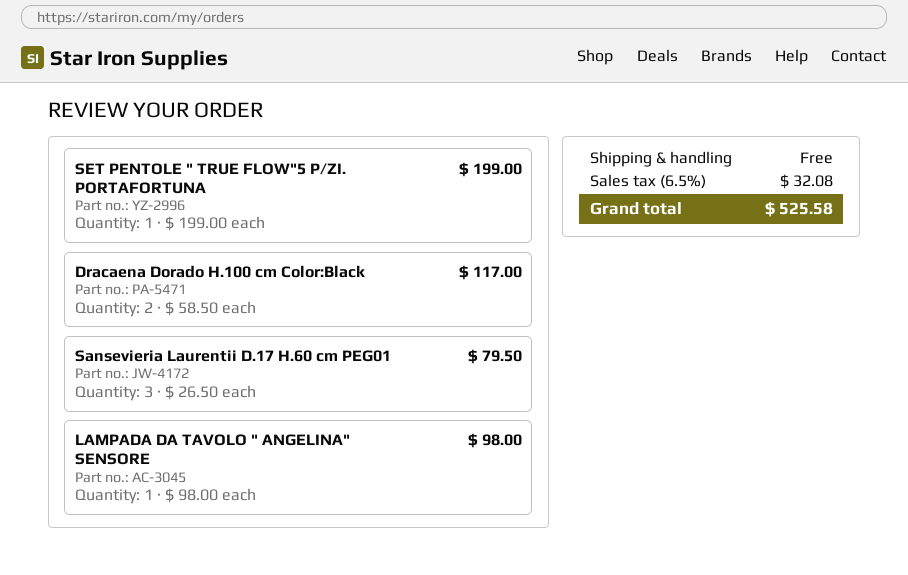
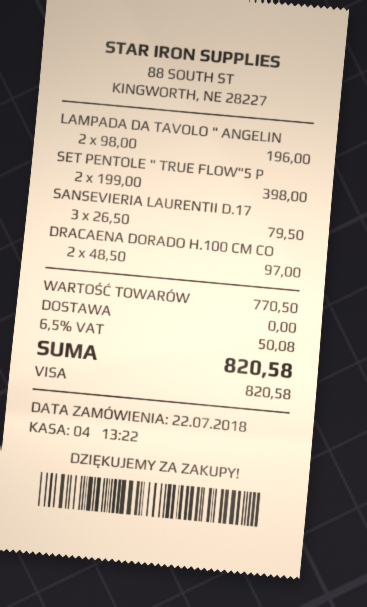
SET PENTOLE " TRUE FLOW"5 P/ZI. PORTAFORTUNA: 1 x 199.00 = 199.00 -> 2 x 199.00 = 398.00
Dracaena Dorado H.100 cm Color:Black: 2 x 58.50 = 117.00 -> 2 x 48.50 = 97.00
LAMPADA DA TAVOLO " ANGELINA" SENSORE: 1 x 98.00 = 98.00 -> 2 x 98.00 = 196.00
tax: 6.5% = 32.08 -> 6.5% = 50.08
total: 525.58 -> 820.58

